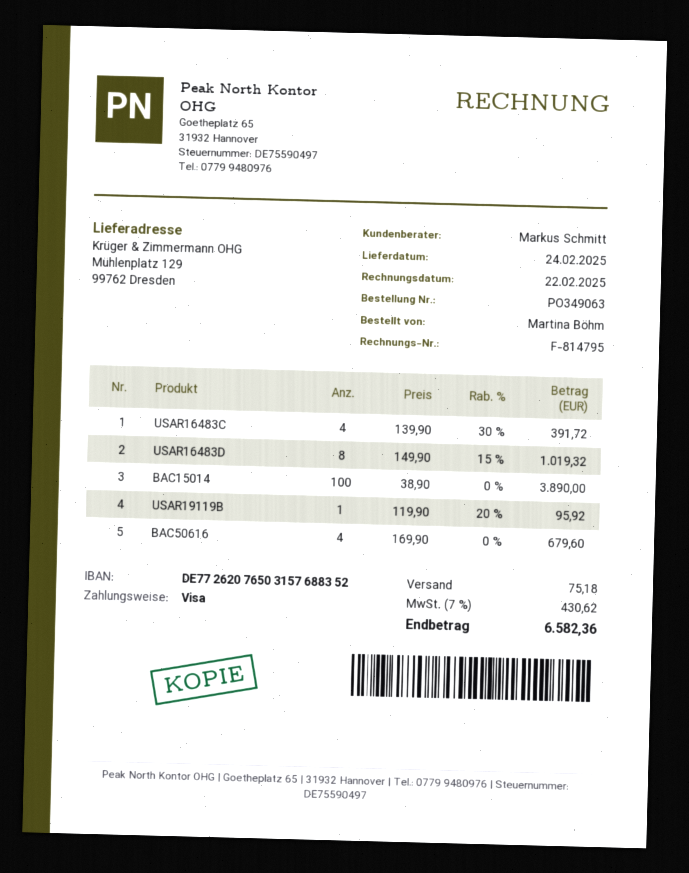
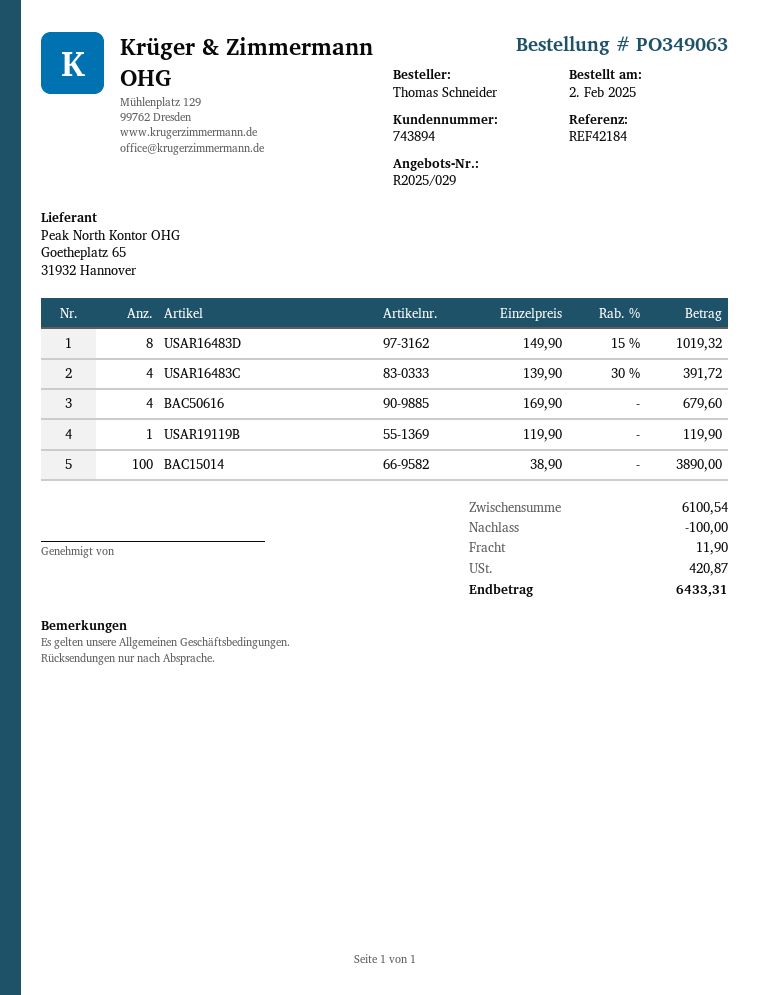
ordered by: Martina Böhm -> Thomas Schneider
USAR19119B: 1 x 119.90 - 20% = 95.92 -> 1 x 119.90 = 119.90
discount: none -> 100.00
shipping: 75.18 -> 11.90
tax: 430.62 -> 420.87
total: 6582.36 -> 6433.31

